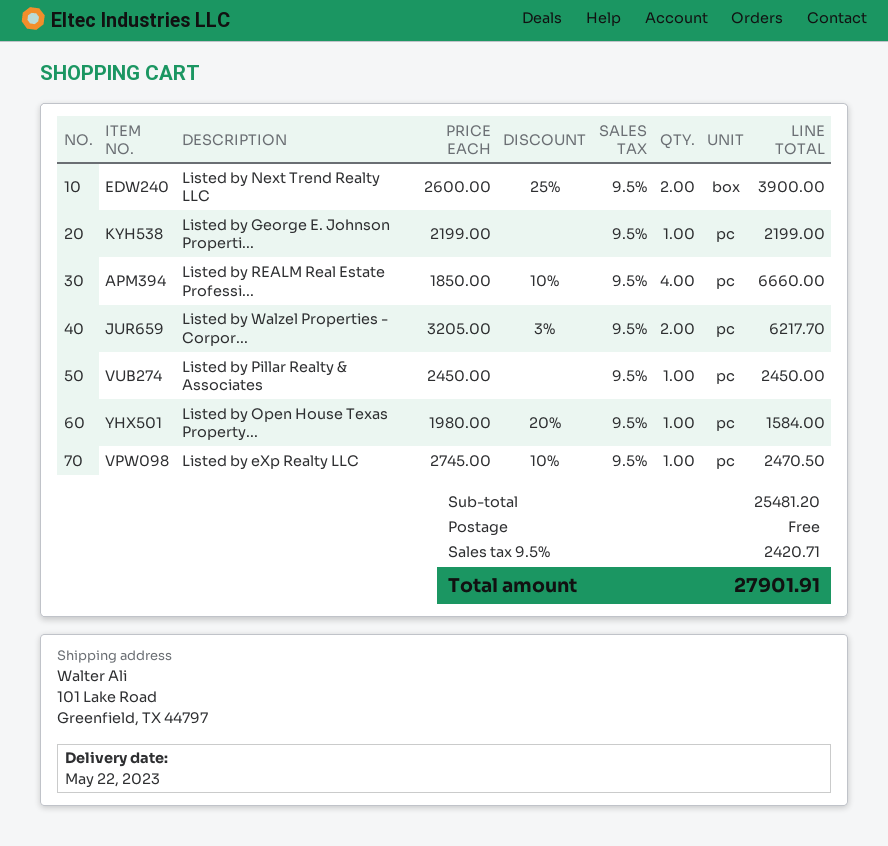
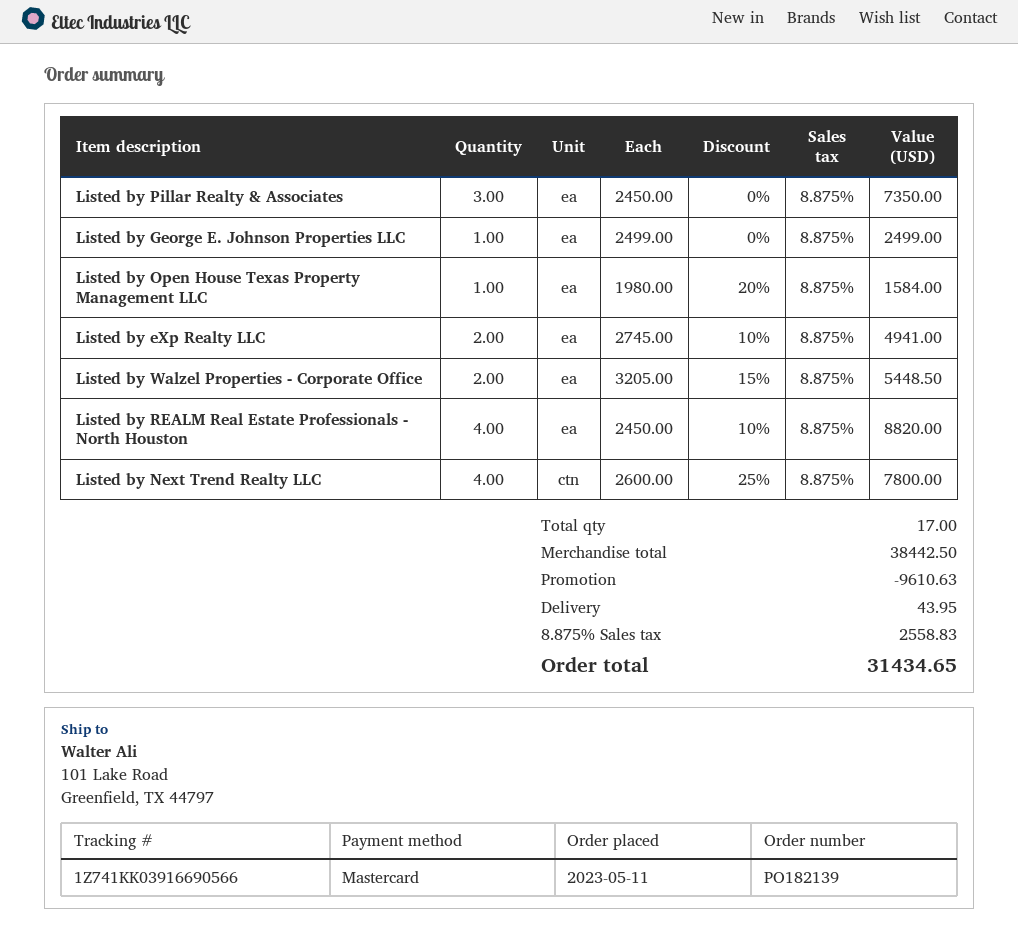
Listed by Next Trend Realty LLC: 2 x 2600.00 - 25% = 3900.00 -> 4 x 2600.00 - 25% = 7800.00
Listed by George E. Johnson Properti...: 1 x 2199.00 = 2199.00 -> 1 x 2499.00 = 2499.00
Listed by REALM Real Estate Professi...: 4 x 1850.00 - 10% = 6660.00 -> 4 x 2450.00 - 10% = 8820.00
Listed by Walzel Properties - Corpor...: 2 x 3205.00 - 3% = 6217.70 -> 2 x 3205.00 - 15% = 5448.50
Listed by Pillar Realty & Associates: 1 x 2450.00 = 2450.00 -> 3 x 2450.00 = 7350.00
Listed by eXp Realty LLC: 1 x 2745.00 - 10% = 2470.50 -> 2 x 2745.00 - 10% = 4941.00
subtotal: 25481.20 -> 38442.50
discount: none -> 9610.63
shipping: 0.00 -> 43.95
tax: 9.5% = 2420.71 -> 8.875% = 2558.83
total: 27901.91 -> 31434.65

